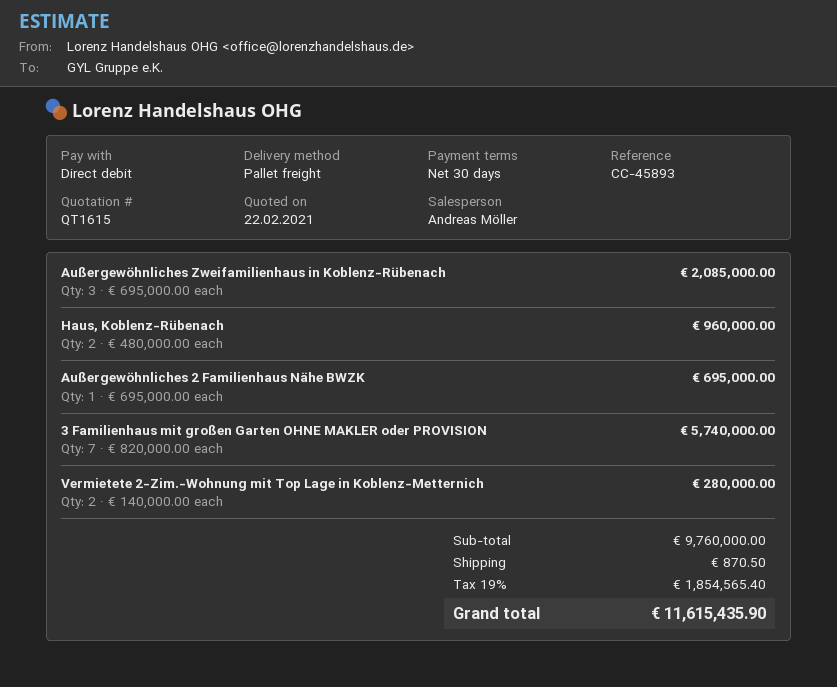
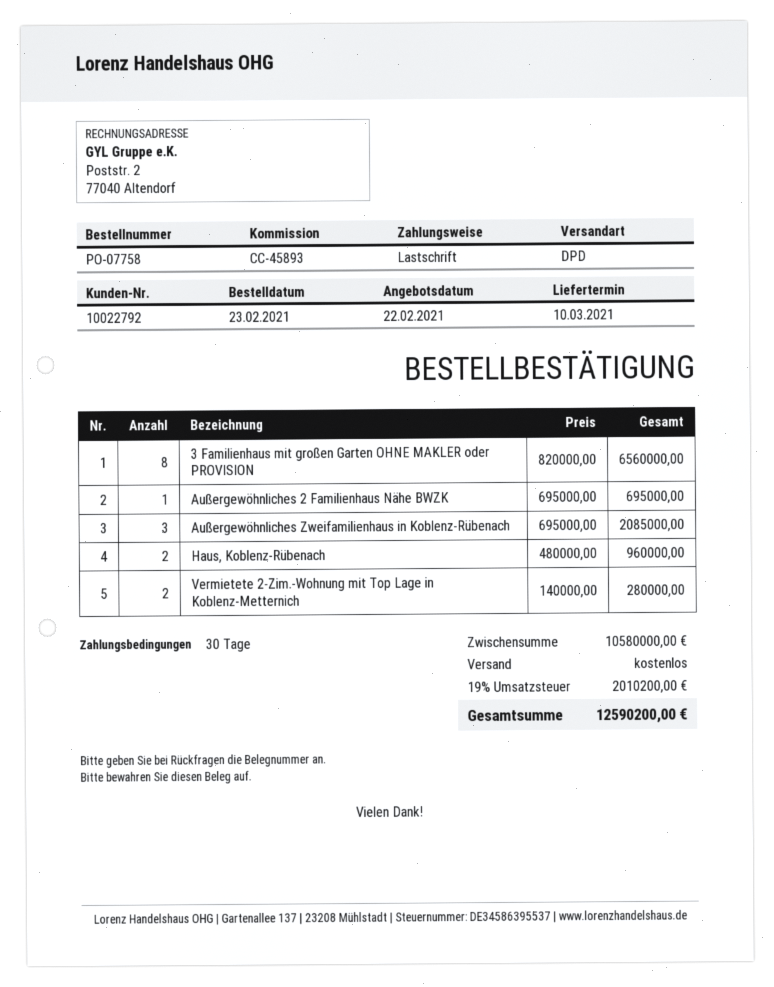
shipping method: pallet freight -> DPD
3 Familienhaus mit großen Garten OHNE MAKLER oder PROVISION: 7 x 820000.00 = 5740000.00 -> 8 x 820000.00 = 6560000.00
subtotal: 9760000.00 -> 10580000.00
shipping: 870.50 -> 0.00
tax: 19% = 1854565.40 -> 19% = 2010200.00
total: 11615435.90 -> 12590200.00

